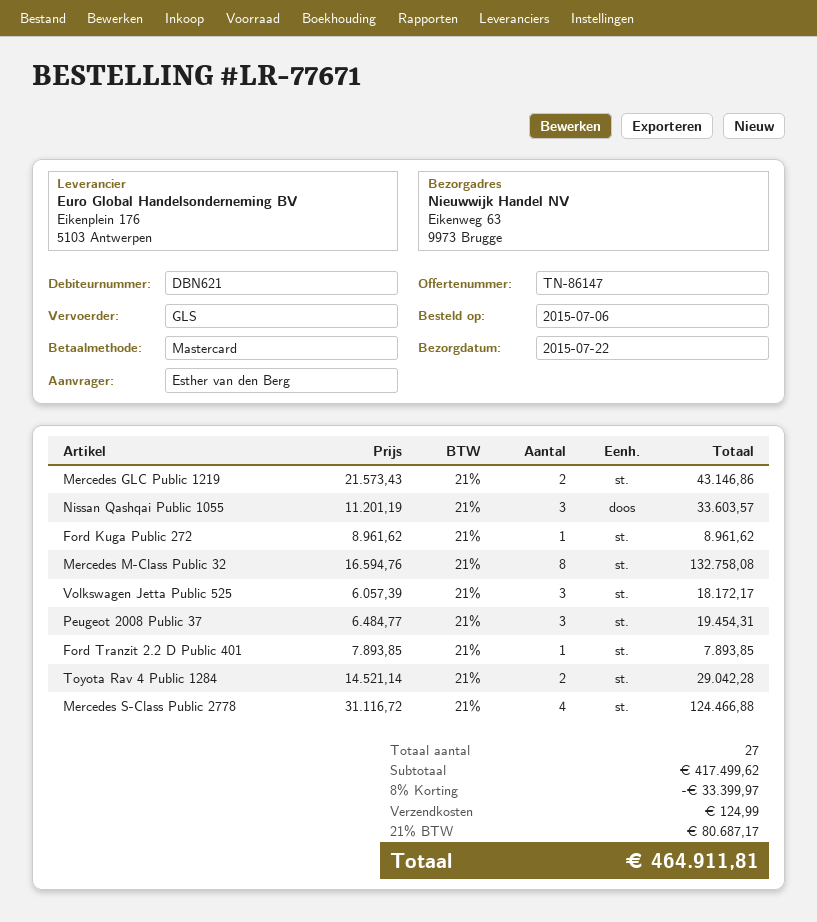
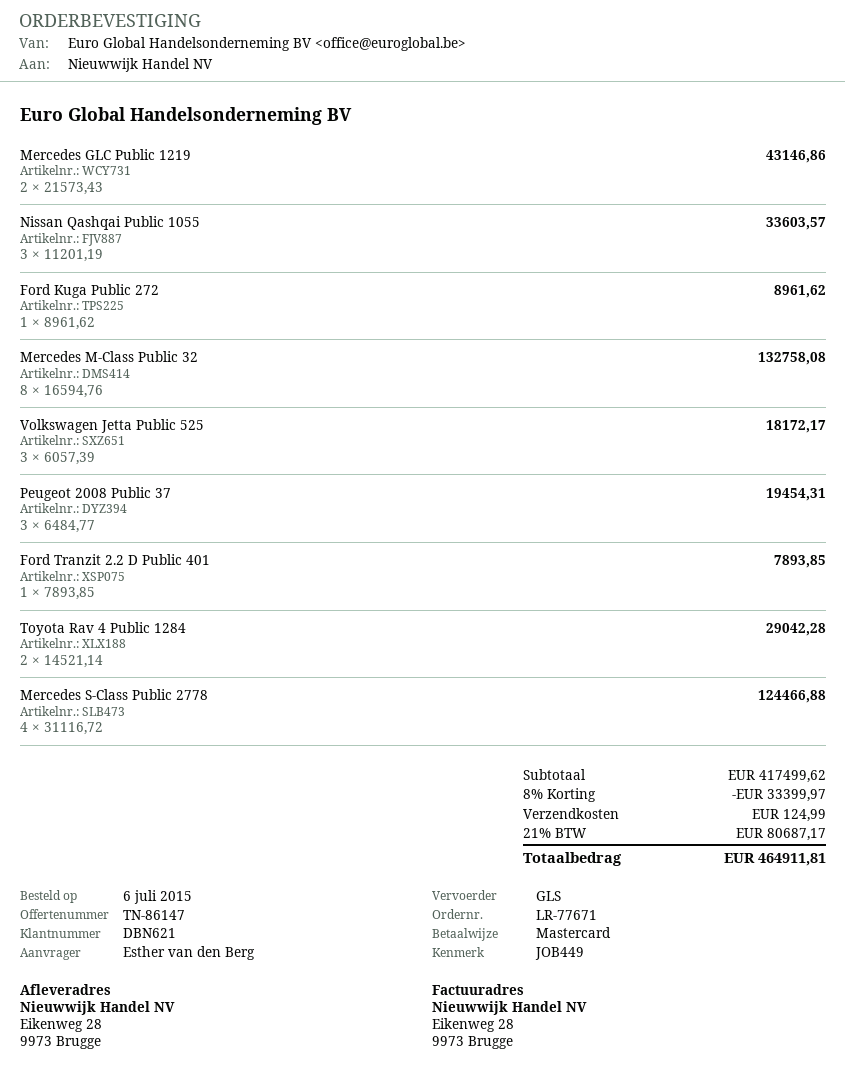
ship to: Eikenweg 63, 9973 Brugge -> Eikenweg 28, 9973 Brugge

